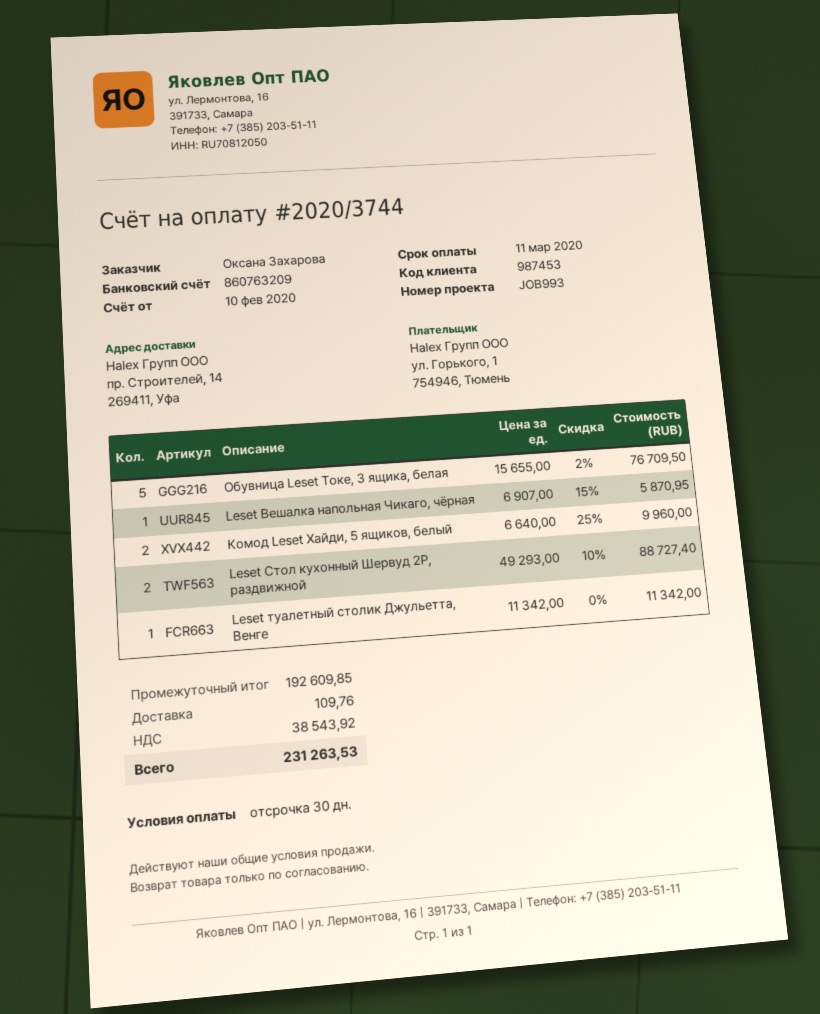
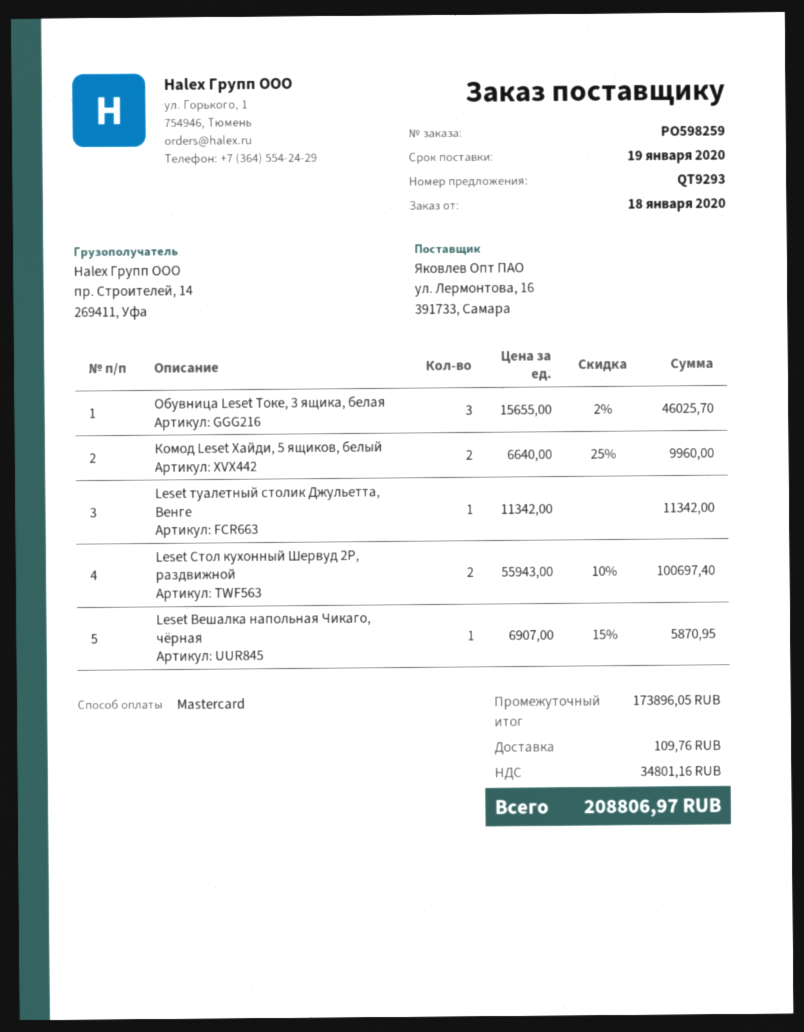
Обувница Leset Токе, 3 ящика, белая: 5 x 15655.00 - 2% = 76709.50 -> 3 x 15655.00 - 2% = 46025.70
Leset Стол кухонный Шервуд 2Р, раздвижной: 2 x 49293.00 - 10% = 88727.40 -> 2 x 55943.00 - 10% = 100697.40
subtotal: 192609.85 -> 173896.05
tax: 38543.92 -> 34801.16
total: 231263.53 -> 208806.97

